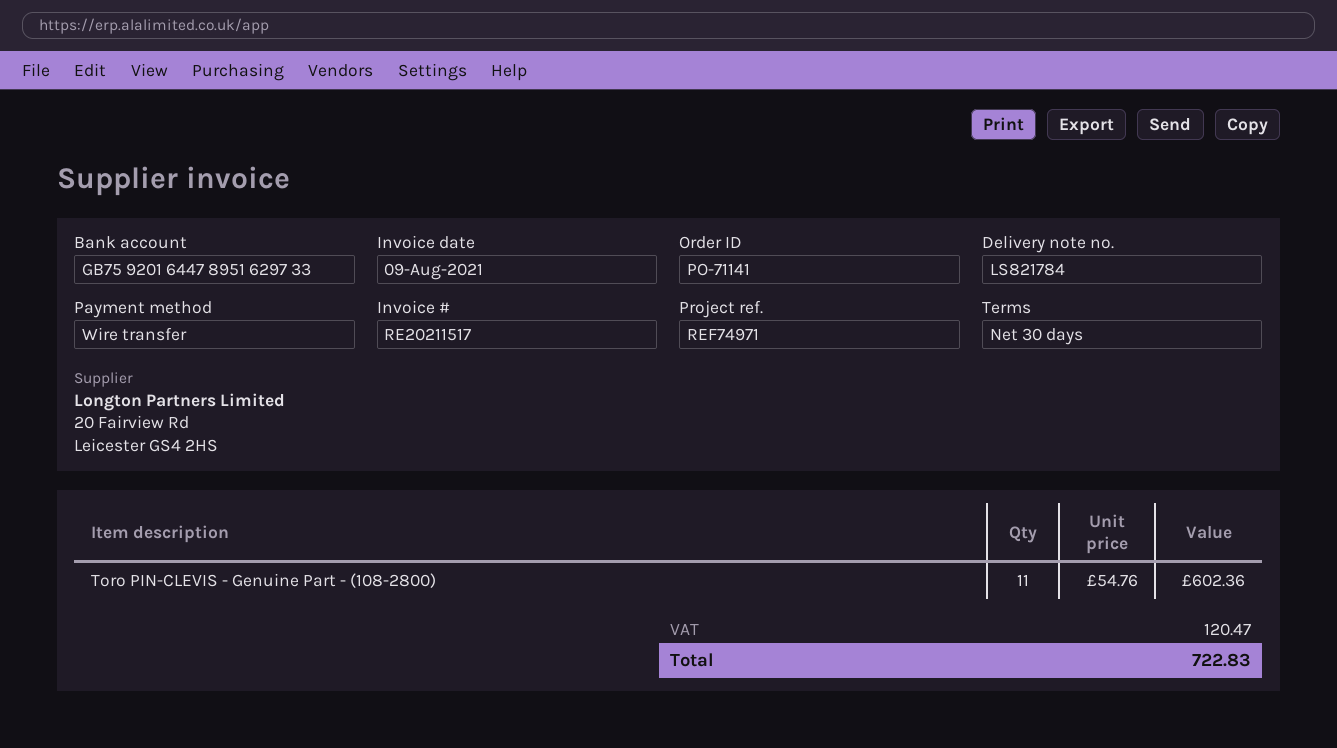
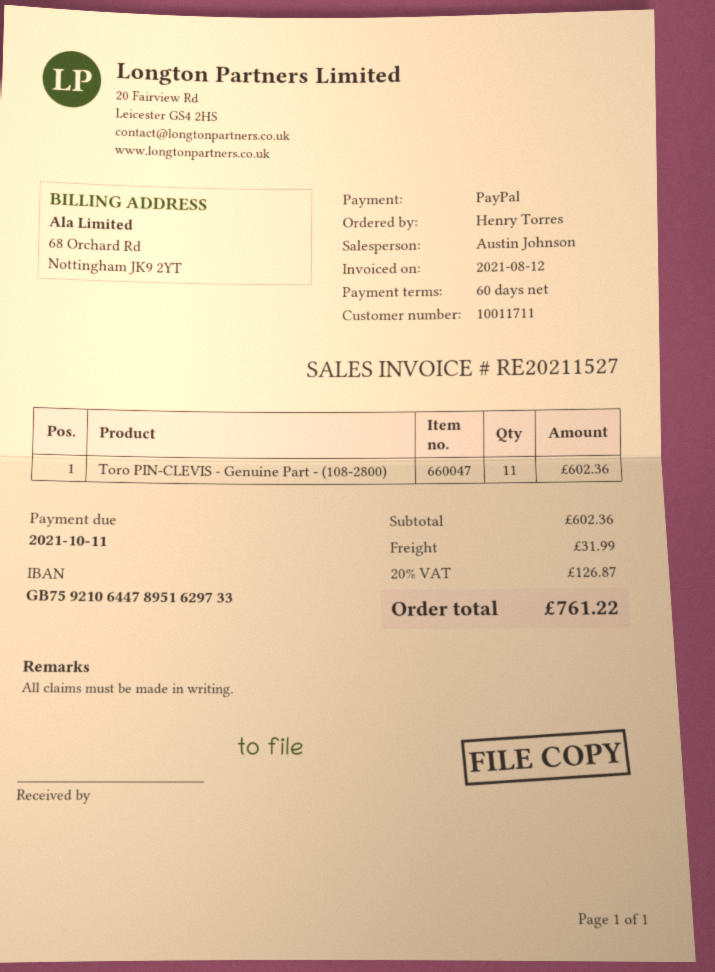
invoice number: RE20211517 -> RE20211527
invoice date: 2021-08-09 -> 2021-08-12
payment terms: 30 days -> 60 days
payment method: bank transfer -> PayPal
bank account: GB75920164478951629733 -> GB75921064478951629733
shipping: none -> 31.99
tax: 120.47 -> 126.87
total: 722.83 -> 761.22

